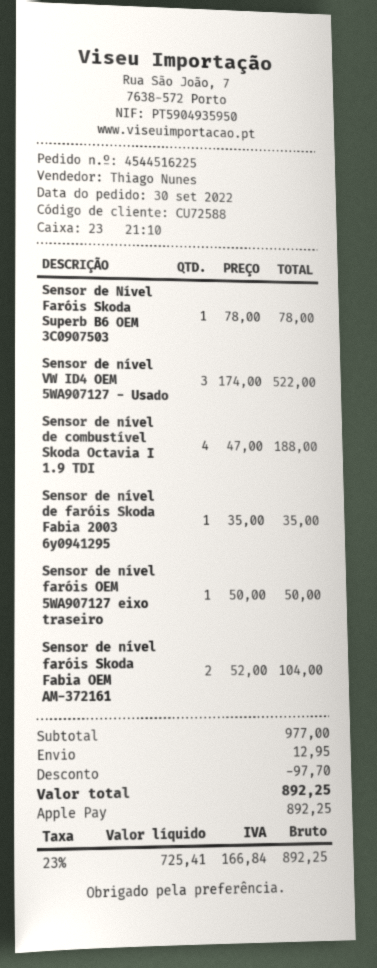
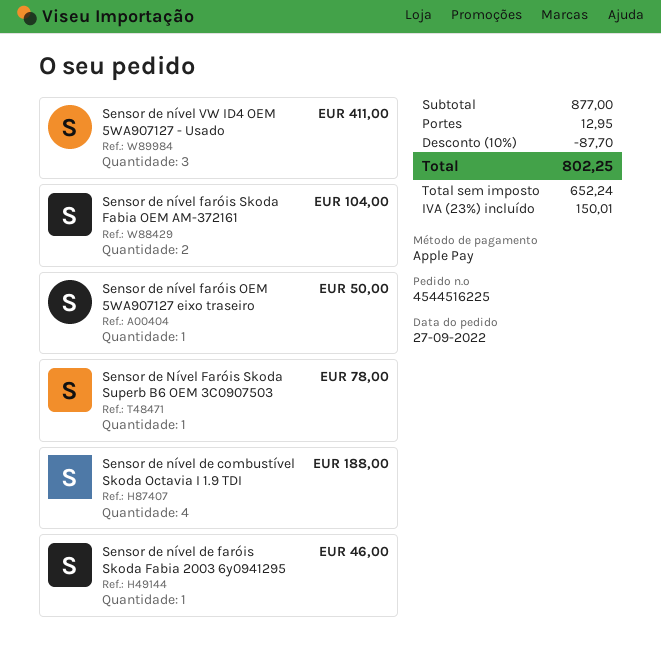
order date: 2022-09-30 -> 2022-09-27
Sensor de nível VW ID4 OEM 5WA907127 - Usado: 3 for 522.00 -> 3 for 411.00
Sensor de nível de faróis Skoda Fabia 2003 6y0941295: 1 for 35.00 -> 1 for 46.00
subtotal: 977.00 -> 877.00
discount: 97.70 -> 87.70
net: 725.41 -> 652.24
tax: 23% = 166.84 -> 23% = 150.01
total: 892.25 -> 802.25

